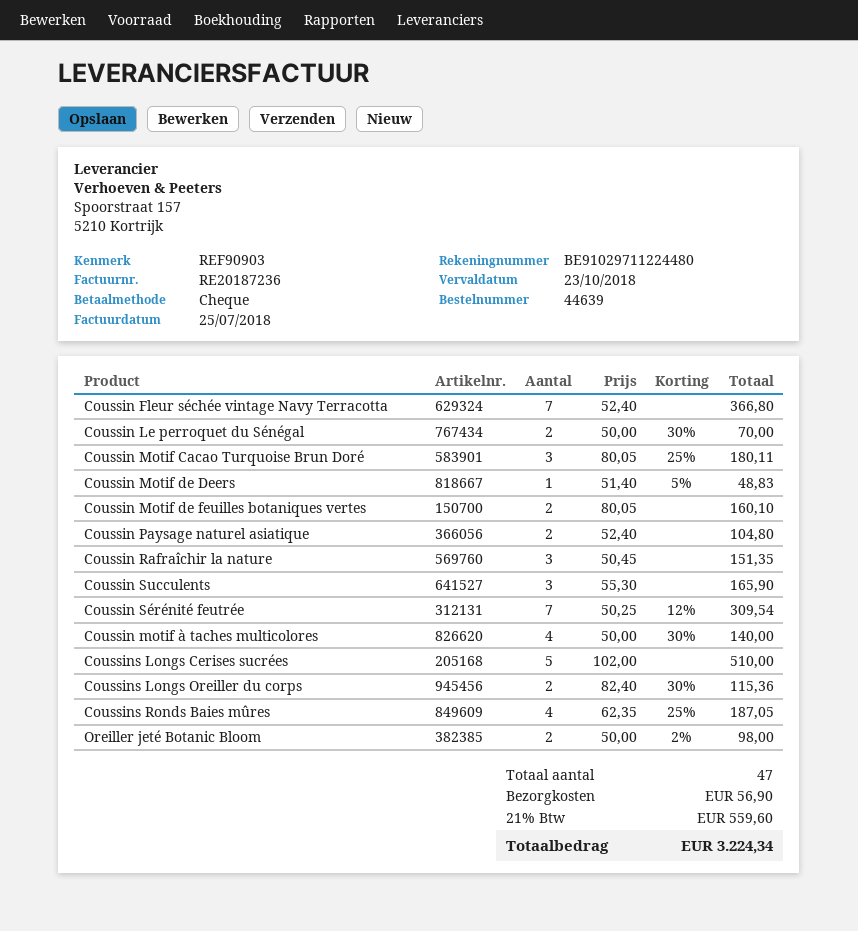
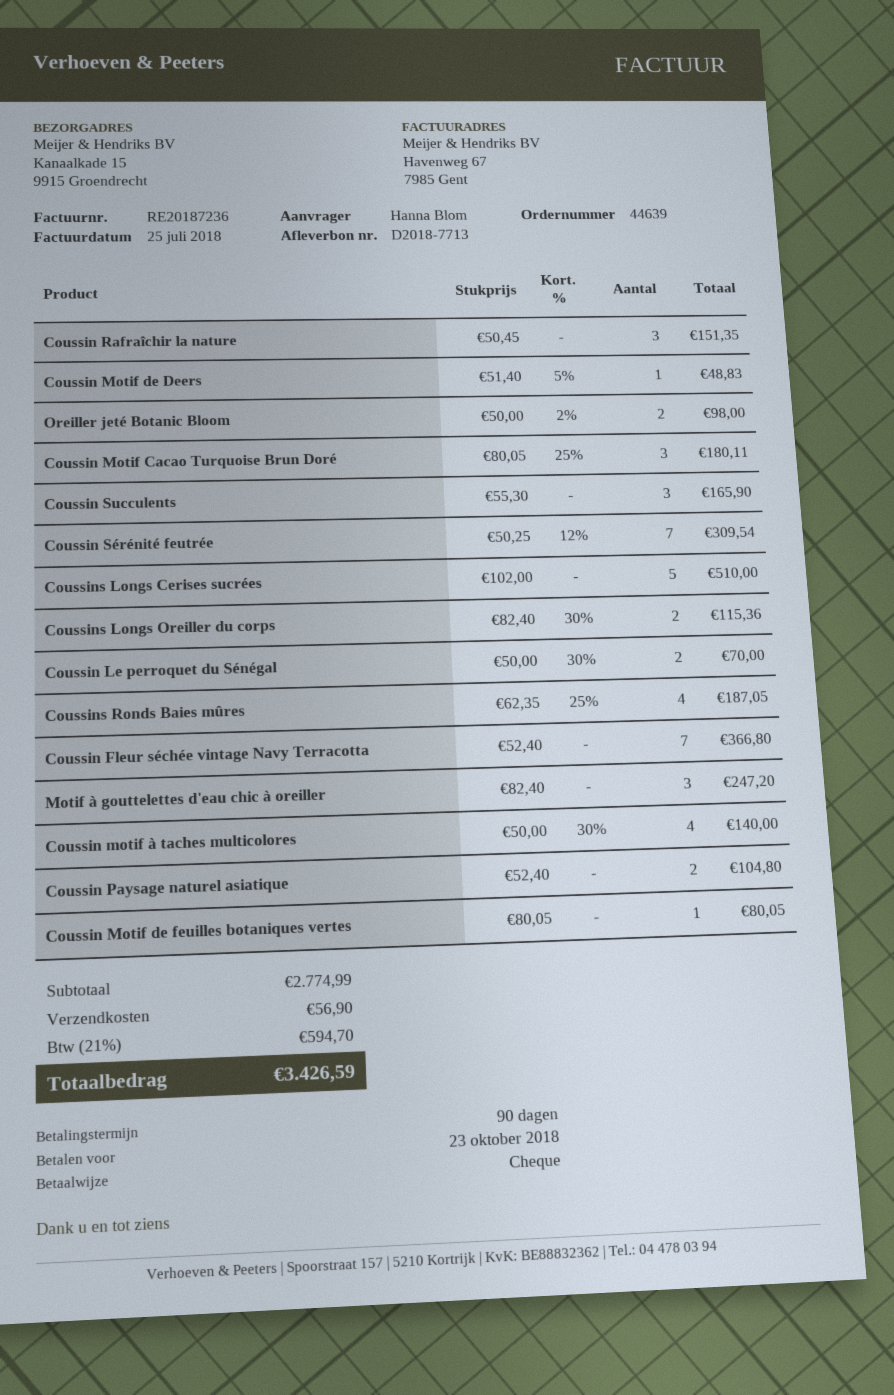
Coussin Motif de feuilles botaniques vertes: 2 x 80.05 = 160.10 -> 1 x 80.05 = 80.05
Motif à gouttelettes d'eau chic à oreiller: none -> 3 x 82.40 = 247.20
tax: 21% = 559.60 -> 21% = 594.70
total: 3224.34 -> 3426.59

